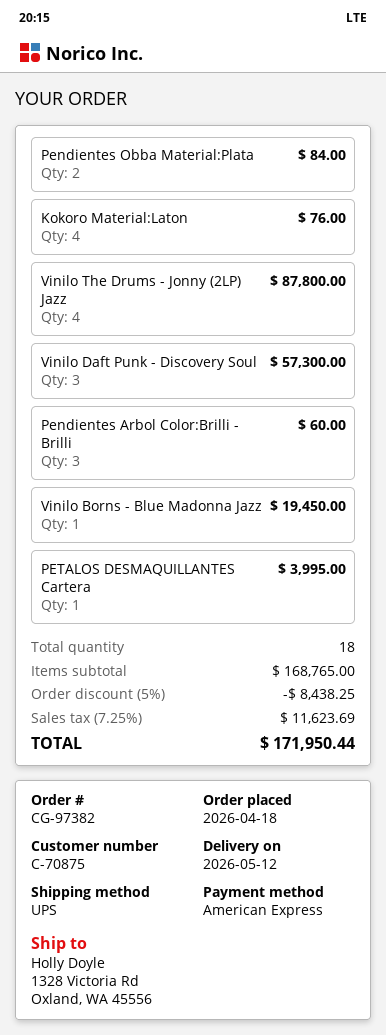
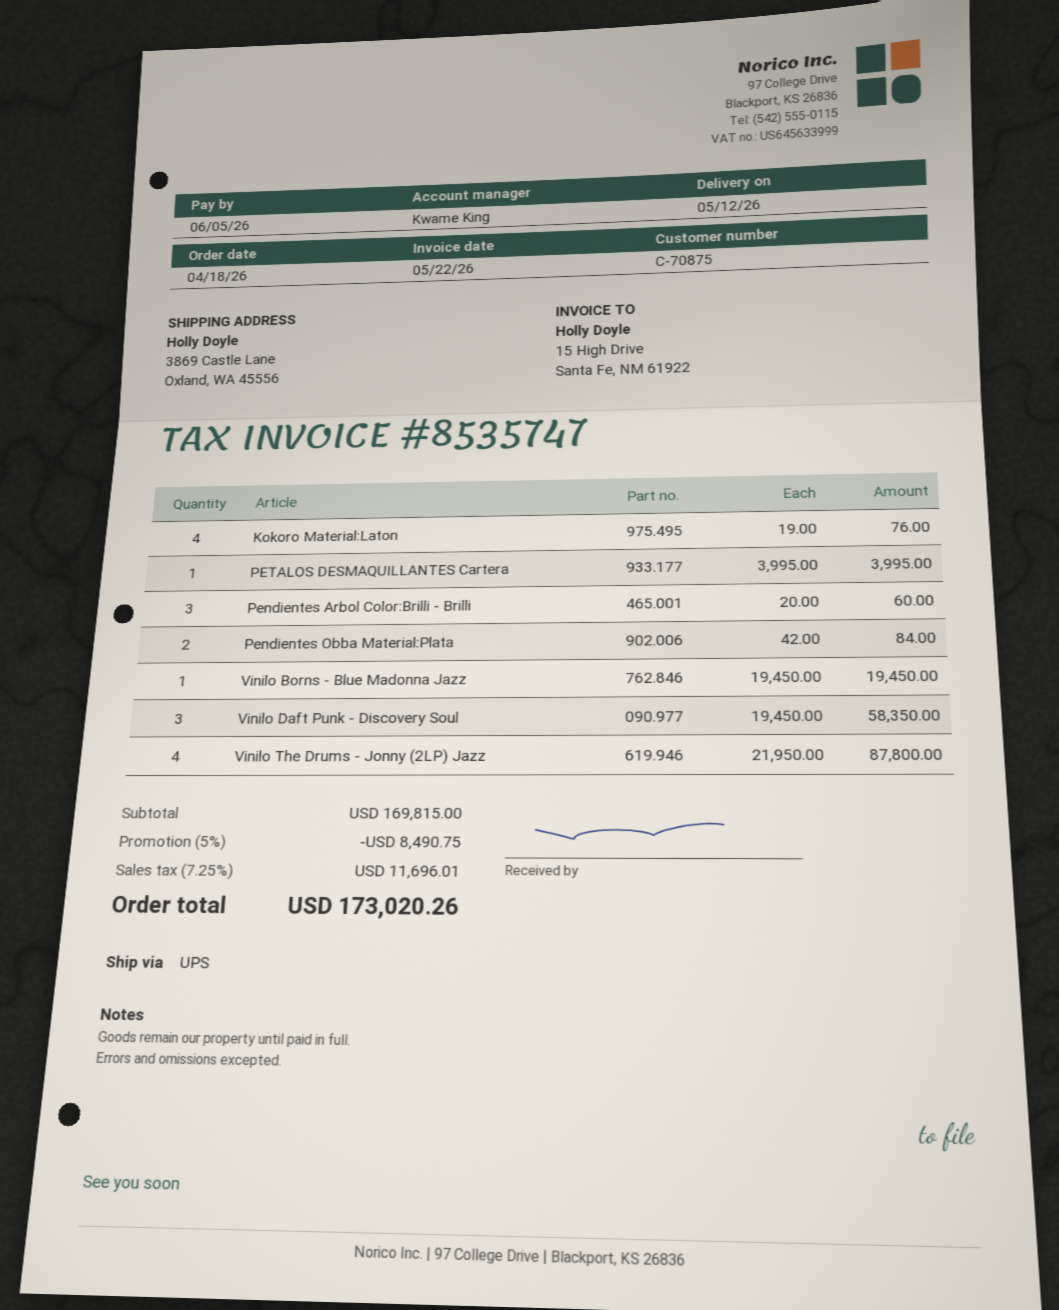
ship to: 1328 Victoria Rd, Oxland, WA 45556 -> 3869 Castle Lane, Oxland, WA 45556
Vinilo Daft Punk - Discovery Soul: 3 for 57300.00 -> 3 for 58350.00
subtotal: 168765.00 -> 169815.00
discount: 5% = 8438.25 -> 5% = 8490.75
tax: 7.25% = 11623.69 -> 7.25% = 11696.01
total: 171950.44 -> 173020.26

